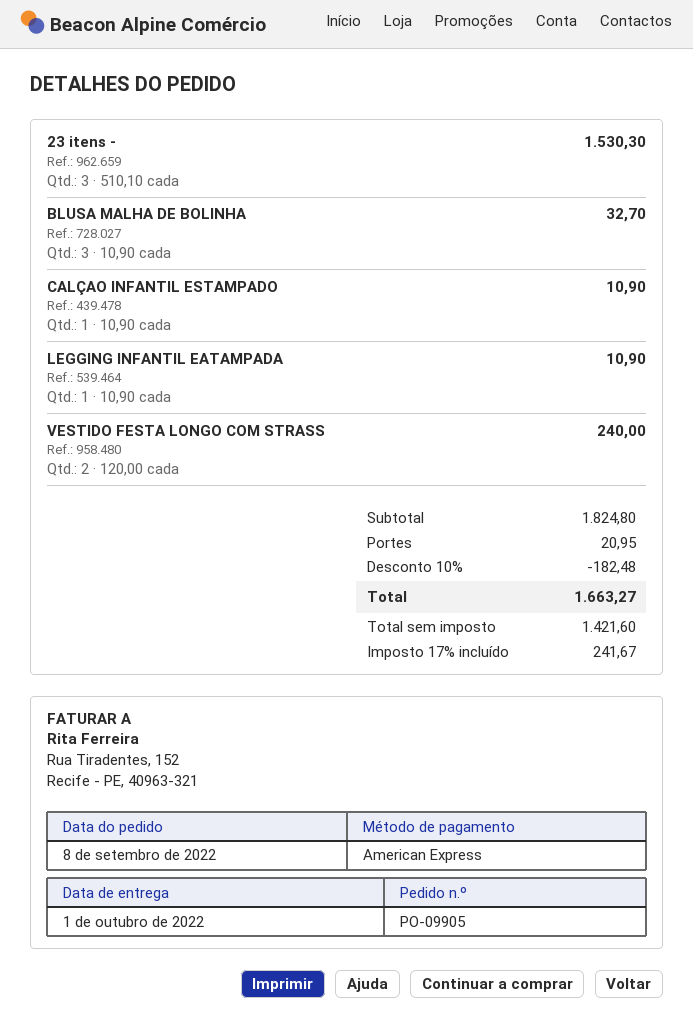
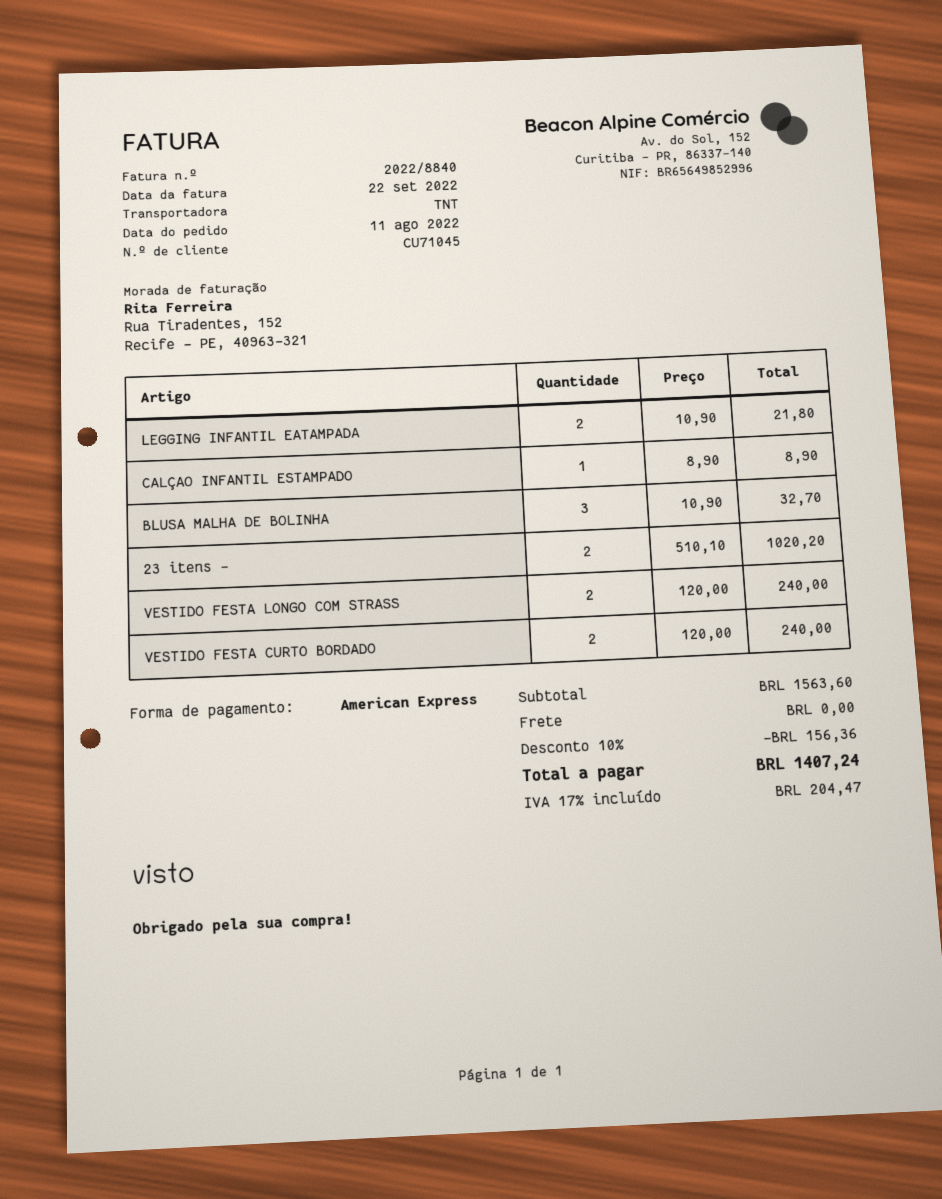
order date: 2022-09-08 -> 2022-08-11
23 itens -: 3 x 510.10 = 1530.30 -> 2 x 510.10 = 1020.20
CALÇAO INFANTIL ESTAMPADO: 1 x 10.90 = 10.90 -> 1 x 8.90 = 8.90
LEGGING INFANTIL EATAMPADA: 1 x 10.90 = 10.90 -> 2 x 10.90 = 21.80
VESTIDO FESTA CURTO BORDADO: none -> 2 x 120.00 = 240.00
subtotal: 1824.80 -> 1563.60
discount: 10% = 182.48 -> 10% = 156.36
shipping: 20.95 -> 0.00
tax: 17% = 241.67 -> 17% = 204.47
total: 1663.27 -> 1407.24

